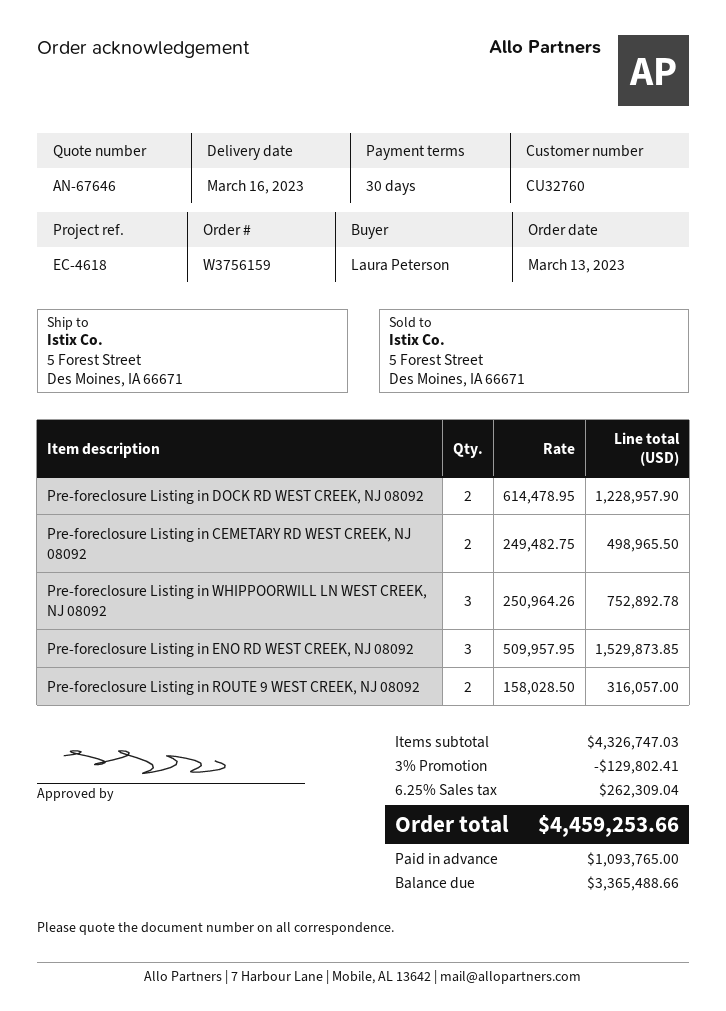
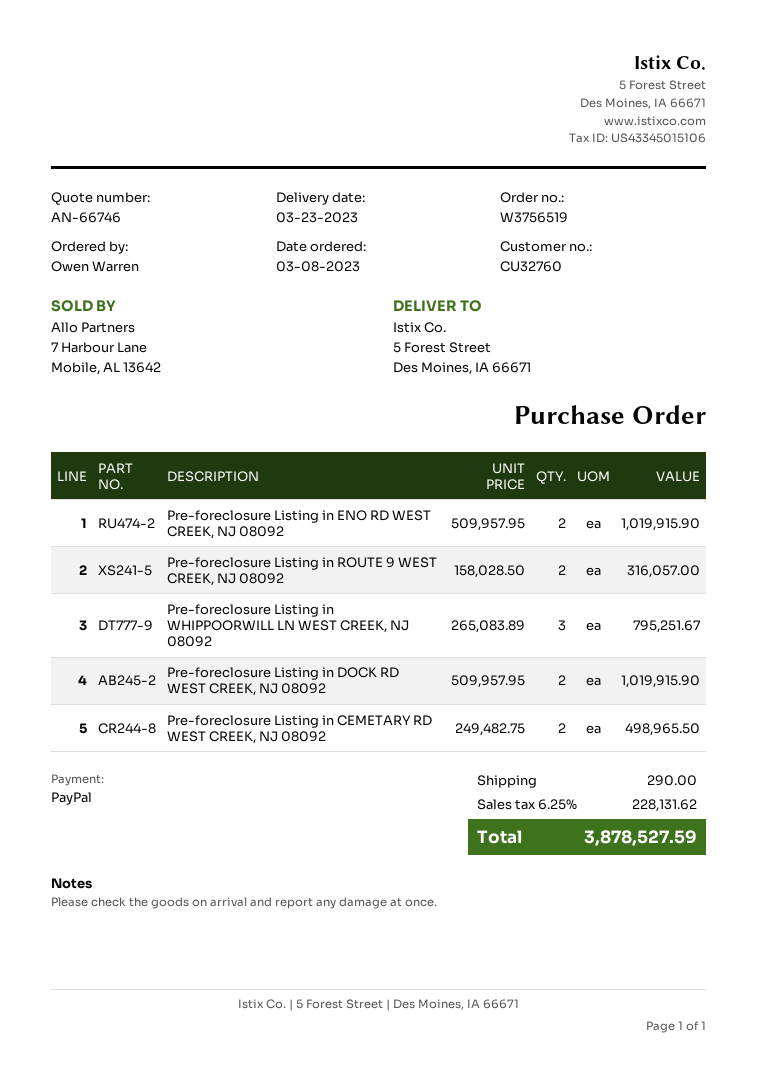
quote number: AN-67646 -> AN-66746
order number: W3756159 -> W3756519
order date: 2023-03-13 -> 2023-03-08
delivery date: 2023-03-16 -> 2023-03-23
ordered by: Laura Peterson -> Owen Warren
Pre-foreclosure Listing in DOCK RD WEST CREEK, NJ 08092: 2 x 614478.95 = 1228957.90 -> 2 x 509957.95 = 1019915.90
Pre-foreclosure Listing in WHIPPOORWILL LN WEST CREEK, NJ 08092: 3 x 250964.26 = 752892.78 -> 3 x 265083.89 = 795251.67
Pre-foreclosure Listing in ENO RD WEST CREEK, NJ 08092: 3 x 509957.95 = 1529873.85 -> 2 x 509957.95 = 1019915.90
discount: 3% = 129802.41 -> none
shipping: none -> 290.00
tax: 6.25% = 262309.04 -> 6.25% = 228131.62
total: 4459253.66 -> 3878527.59

